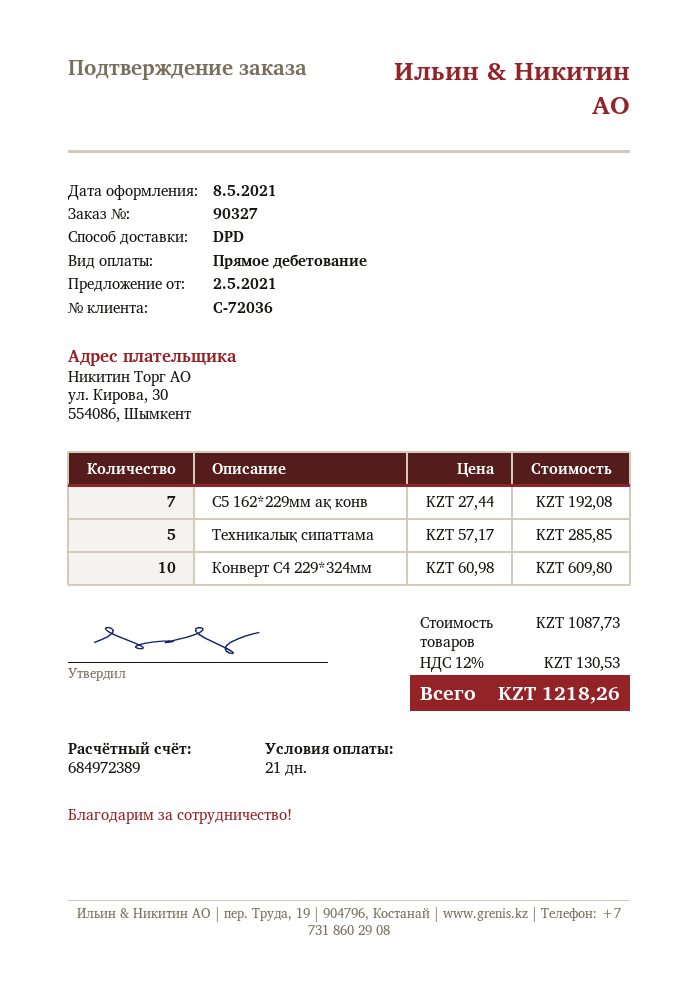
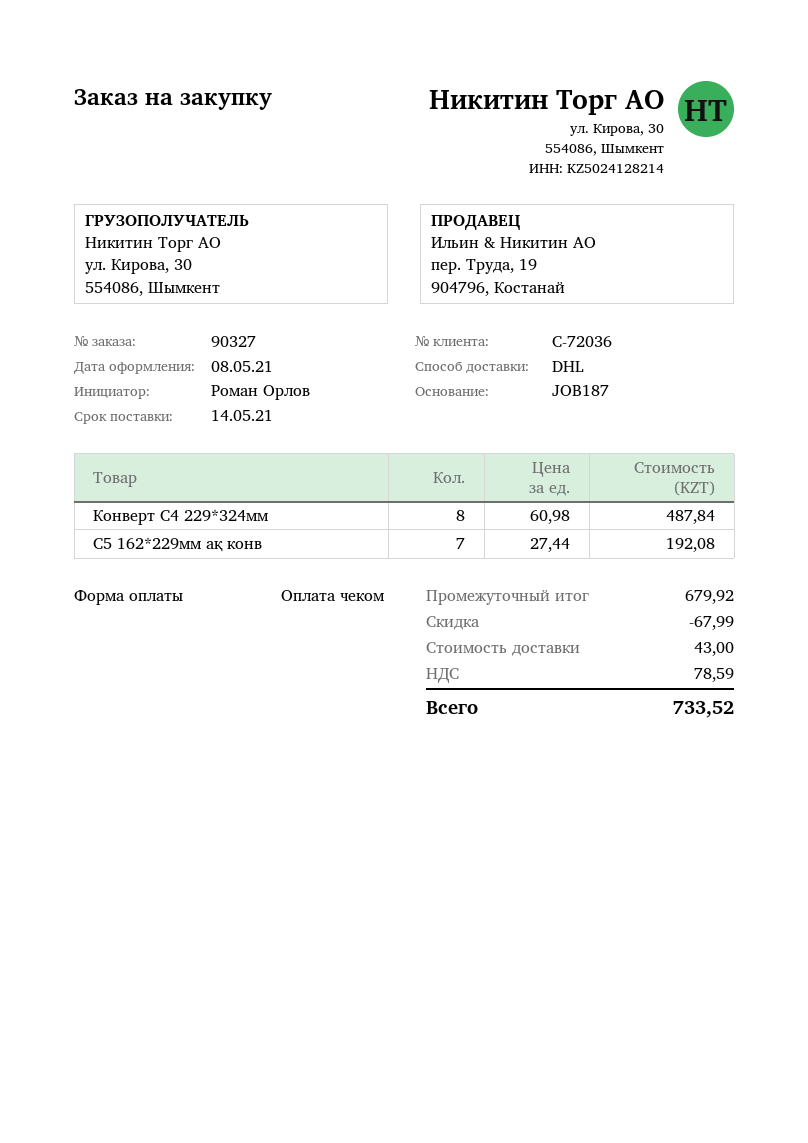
payment method: direct debit -> cheque
shipping method: DPD -> DHL
Техникалық сипаттама: 5 x 57.17 = 285.85 -> none
Конверт С4 229*324мм: 10 x 60.98 = 609.80 -> 8 x 60.98 = 487.84
subtotal: 1087.73 -> 679.92
discount: none -> 67.99
shipping: none -> 43.00
tax: 130.53 -> 78.59
total: 1218.26 -> 733.52

